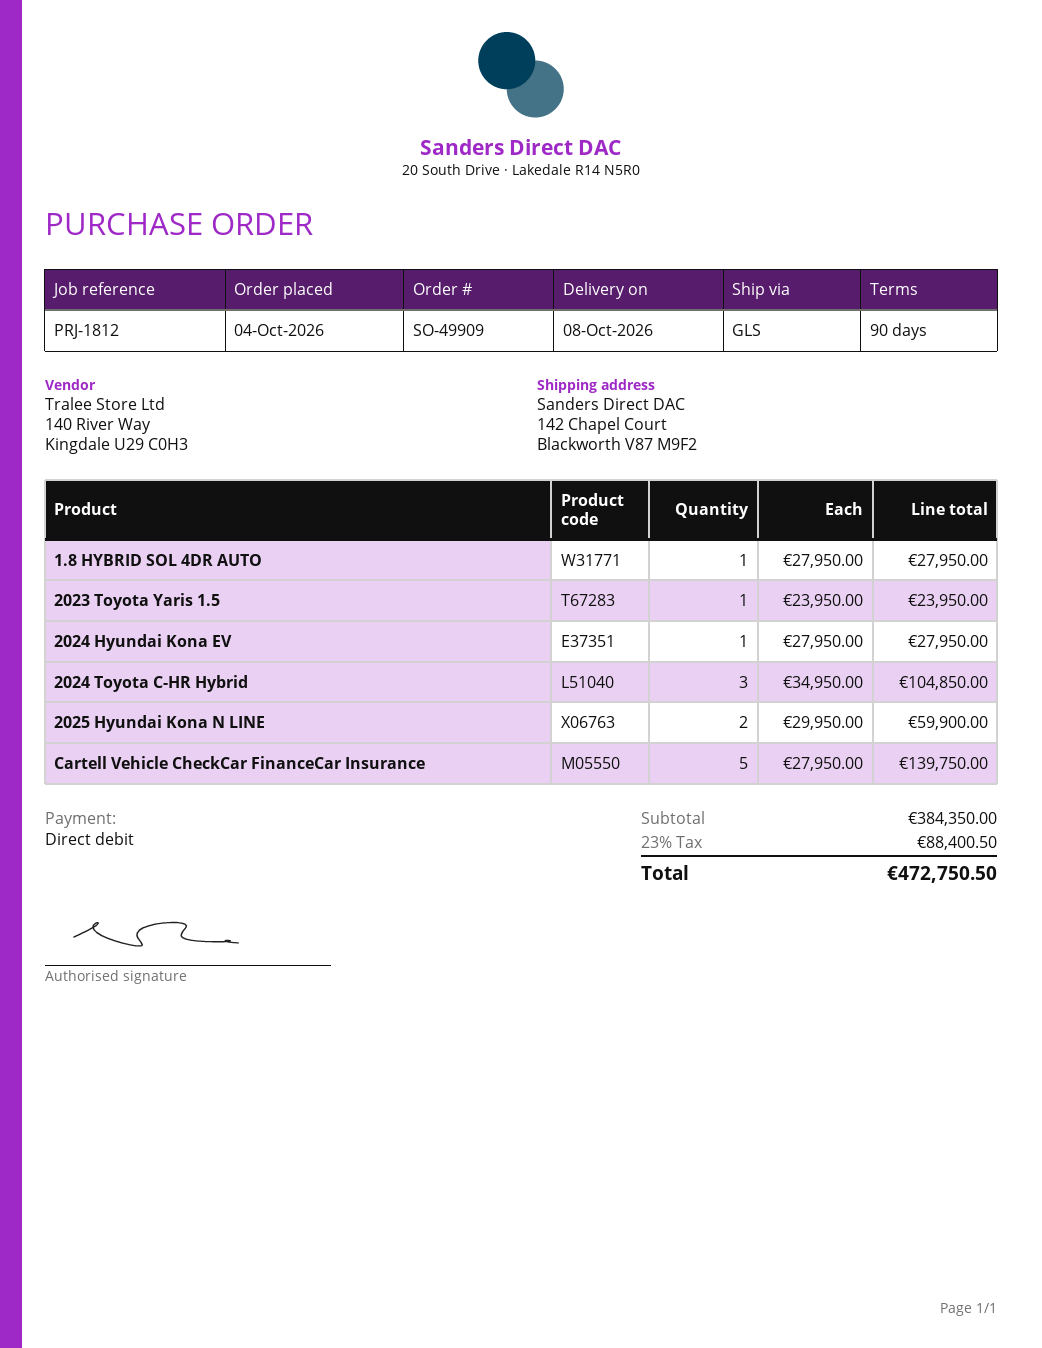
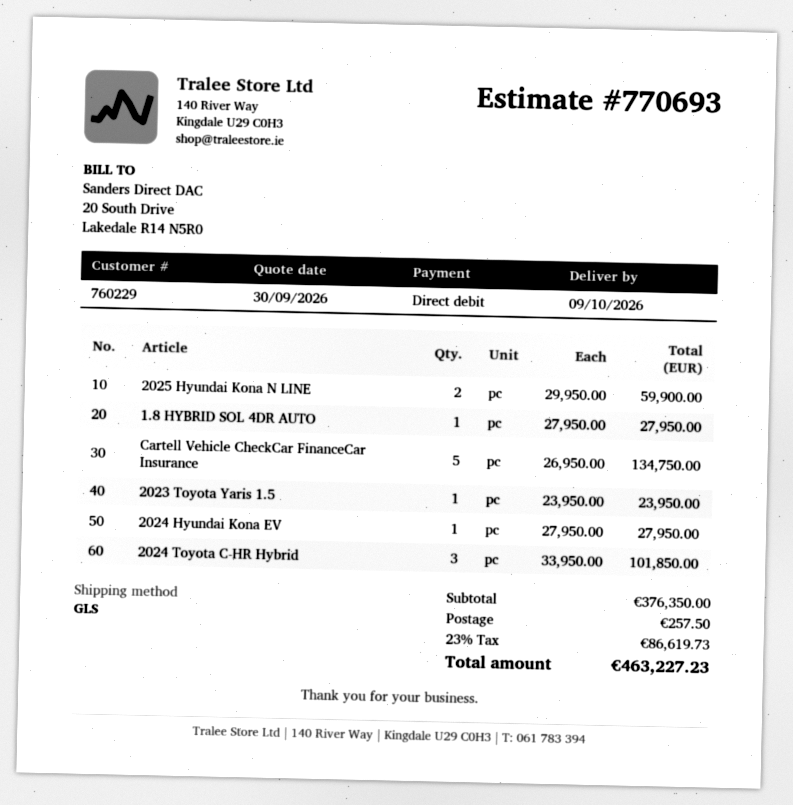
delivery date: 2026-10-08 -> 2026-10-09
2024 Toyota C-HR Hybrid: 3 x 34950.00 = 104850.00 -> 3 x 33950.00 = 101850.00
Cartell Vehicle CheckCar FinanceCar Insurance: 5 x 27950.00 = 139750.00 -> 5 x 26950.00 = 134750.00
subtotal: 384350.00 -> 376350.00
shipping: none -> 257.50
tax: 23% = 88400.50 -> 23% = 86619.73
total: 472750.50 -> 463227.23

